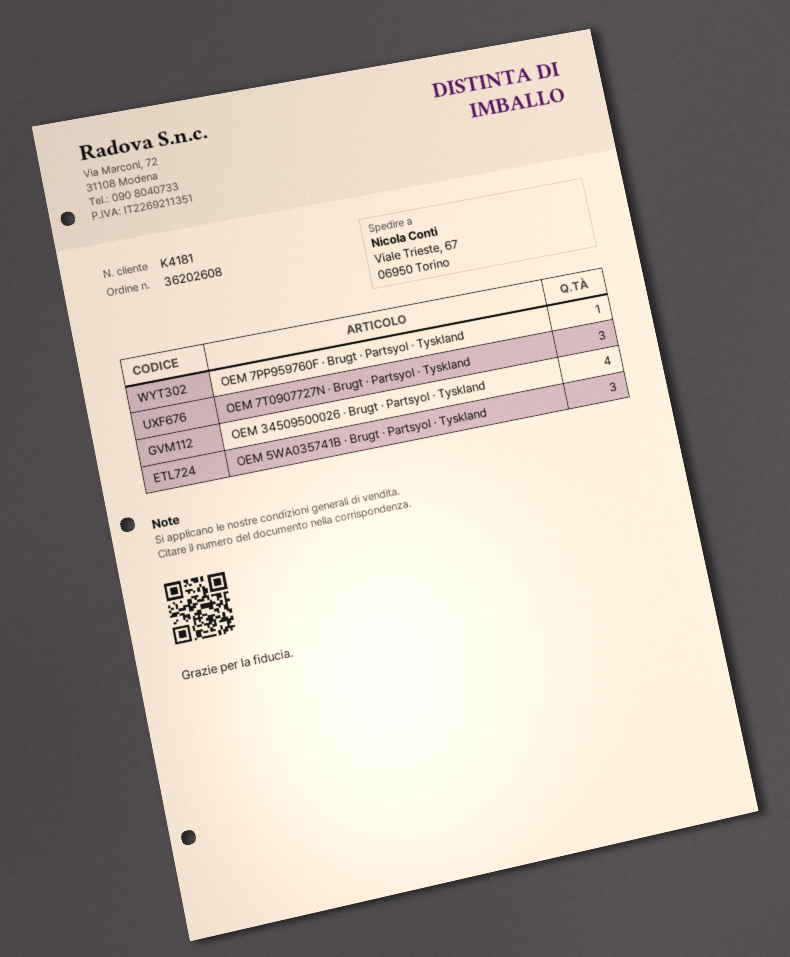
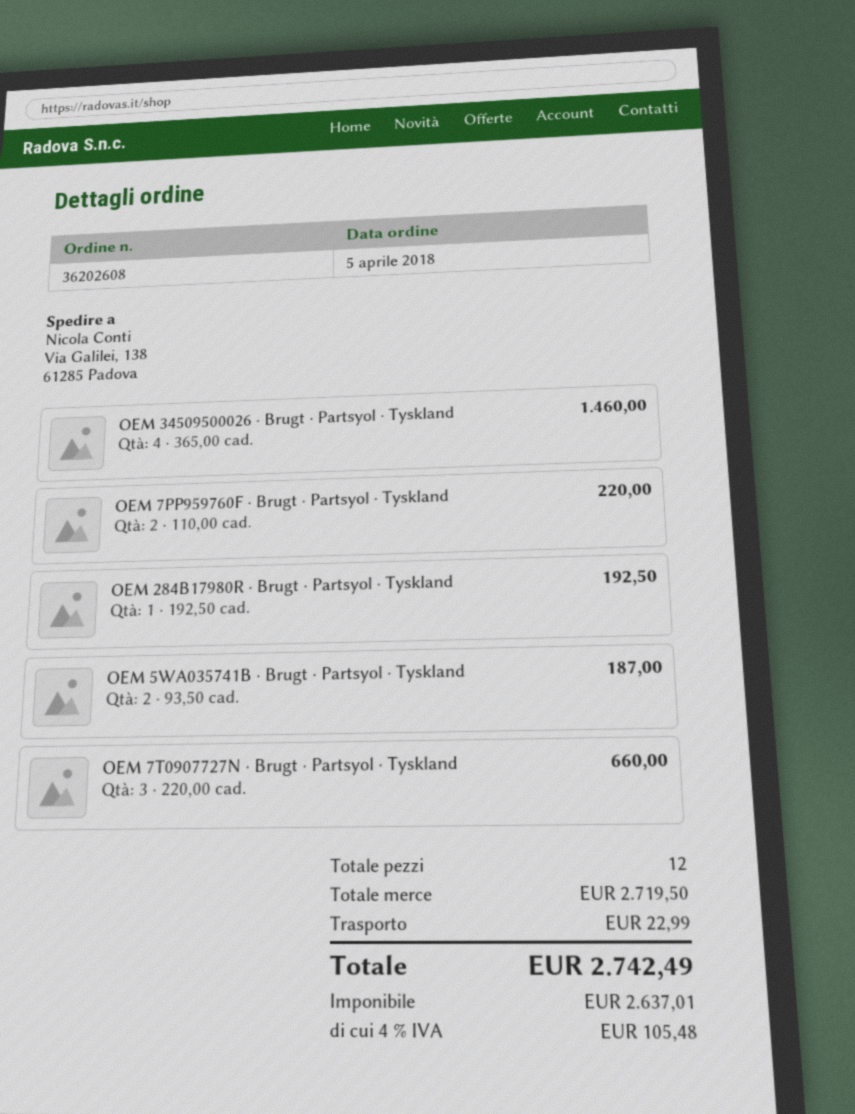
ship to: Viale Trieste, 67, 06950 Torino -> Via Galilei, 138, 61285 Padova
OEM 7PP959760F · Brugt · Partsyol · Tyskland: 1 -> 2
OEM 5WA035741B · Brugt · Partsyol · Tyskland: 3 -> 2
OEM 284B17980R · Brugt · Partsyol · Tyskland: none -> 1

